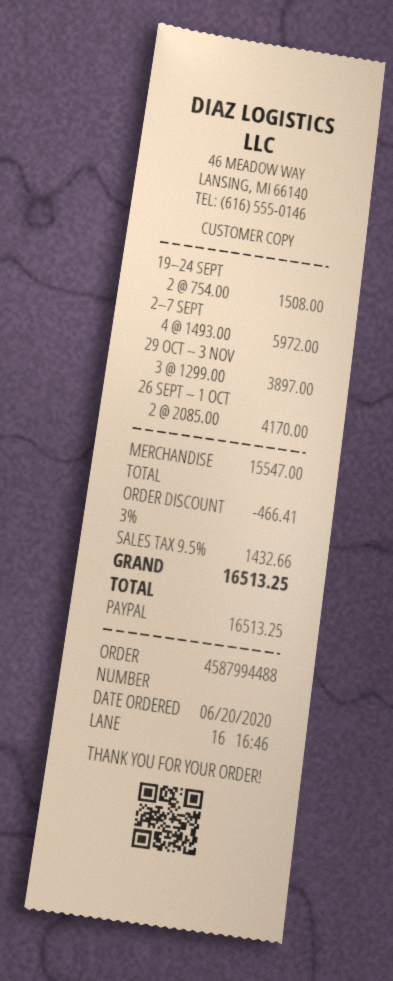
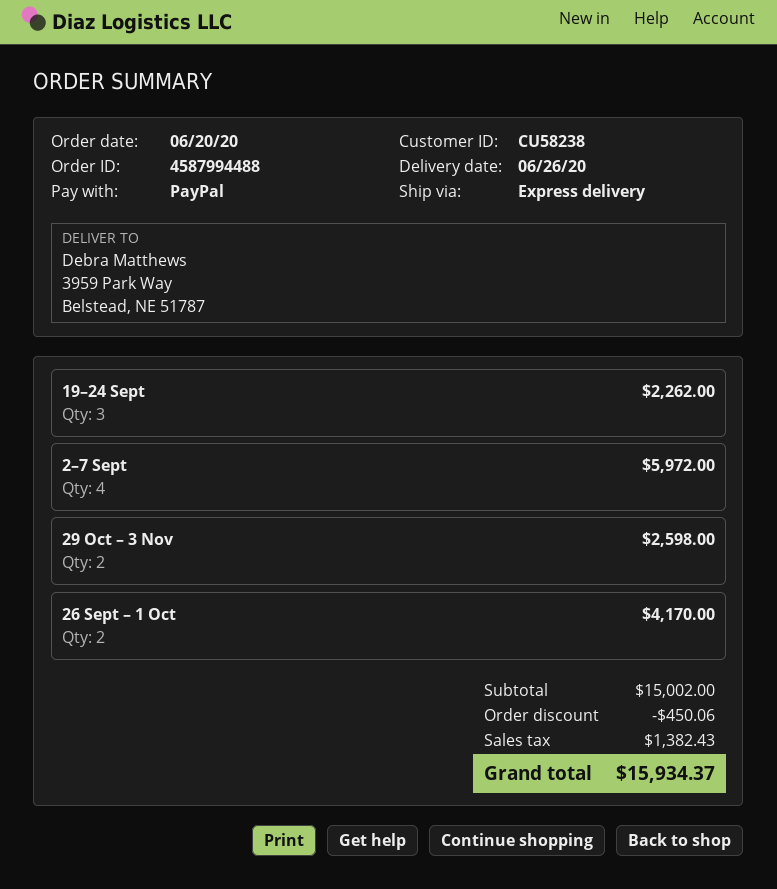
19–24 SEPT: 2 for 1508.00 -> 3 for 2262.00
29 OCT – 3 NOV: 3 for 3897.00 -> 2 for 2598.00
subtotal: 15547.00 -> 15002.00
discount: 466.41 -> 450.06
tax: 1432.66 -> 1382.43
total: 16513.25 -> 15934.37

